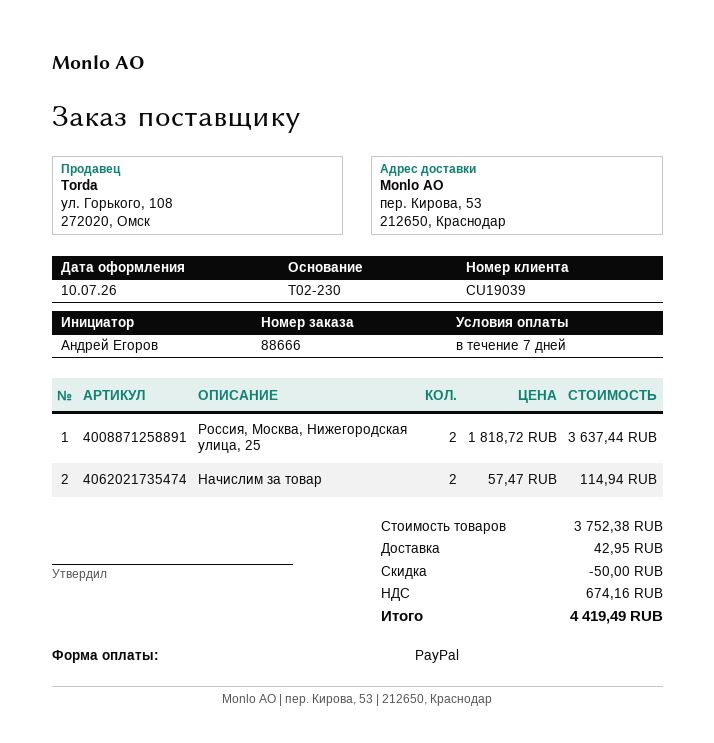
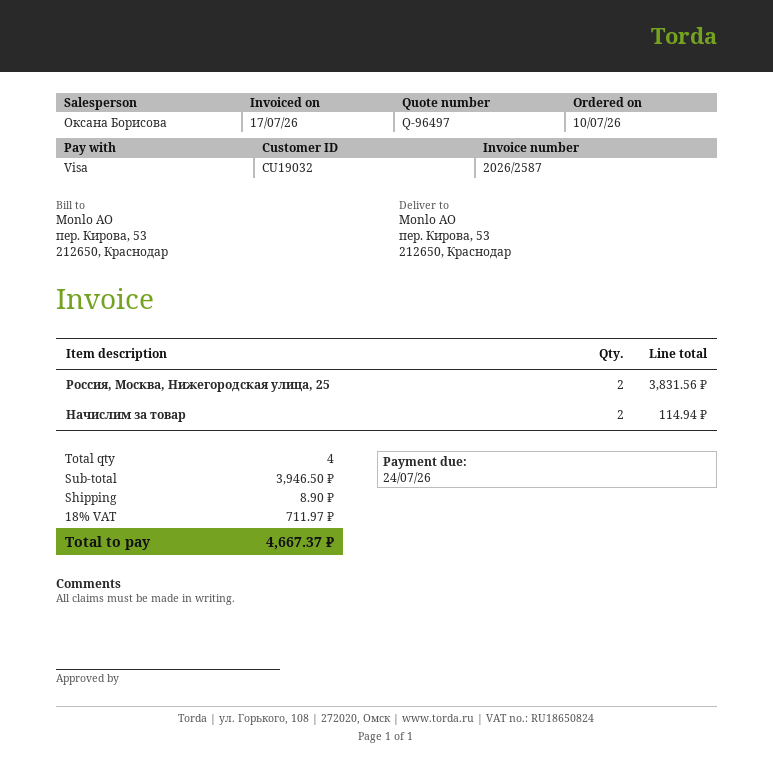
customer number: CU19039 -> CU19032
payment method: PayPal -> Visa
Россия, Москва, Нижегородская улица, 25: 2 for 3637.44 -> 2 for 3831.56
subtotal: 3752.38 -> 3946.50
discount: 50.00 -> none
shipping: 42.95 -> 8.90
tax: 674.16 -> 711.97
total: 4419.49 -> 4667.37

